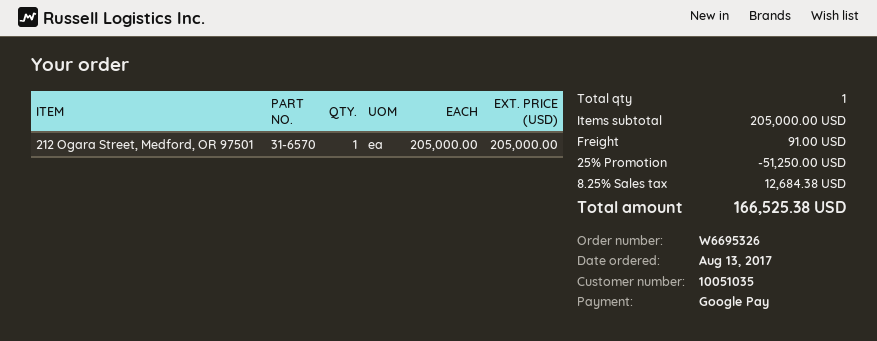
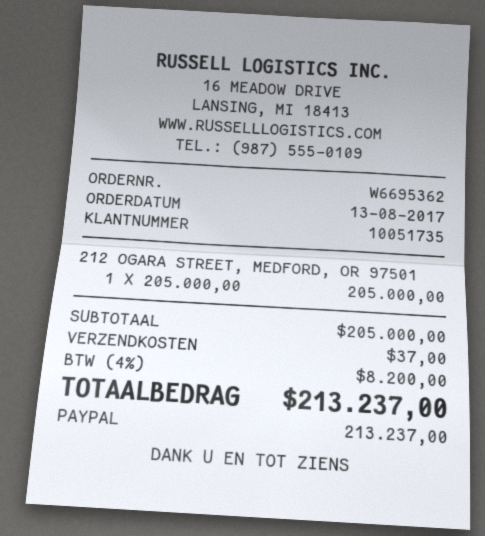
order number: W6695326 -> W6695362
customer number: 10051035 -> 10051735
payment method: Google Pay -> PayPal
discount: 25% = 51250.00 -> none
shipping: 91.00 -> 37.00
tax: 8.25% = 12684.38 -> 4% = 8200.00
total: 166525.38 -> 213237.00

